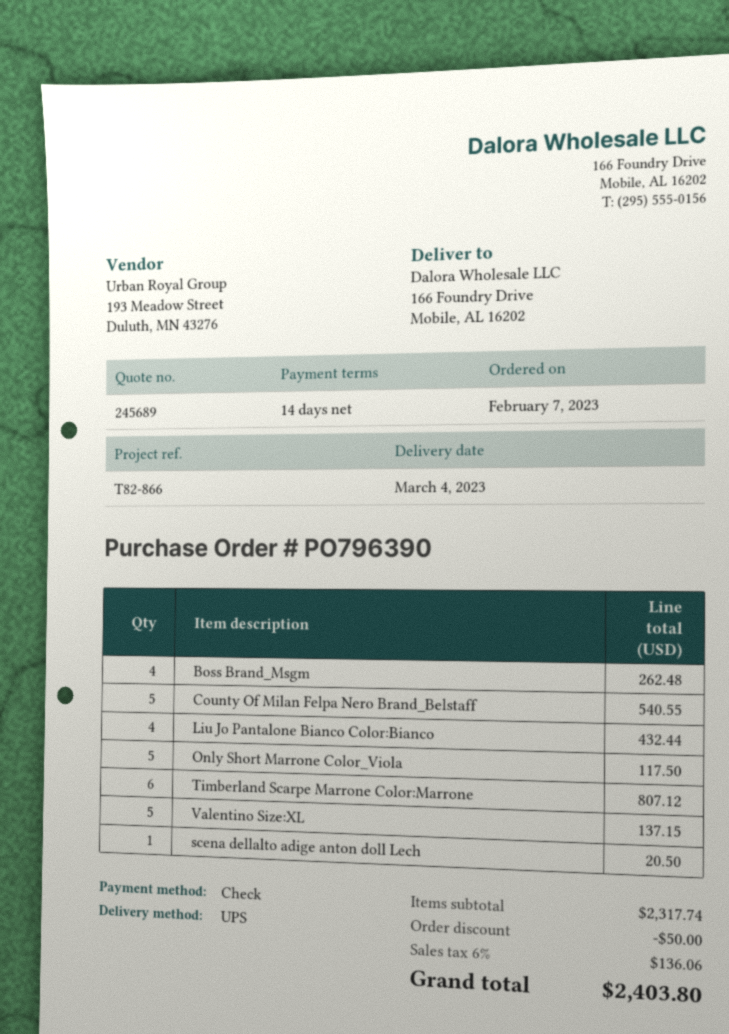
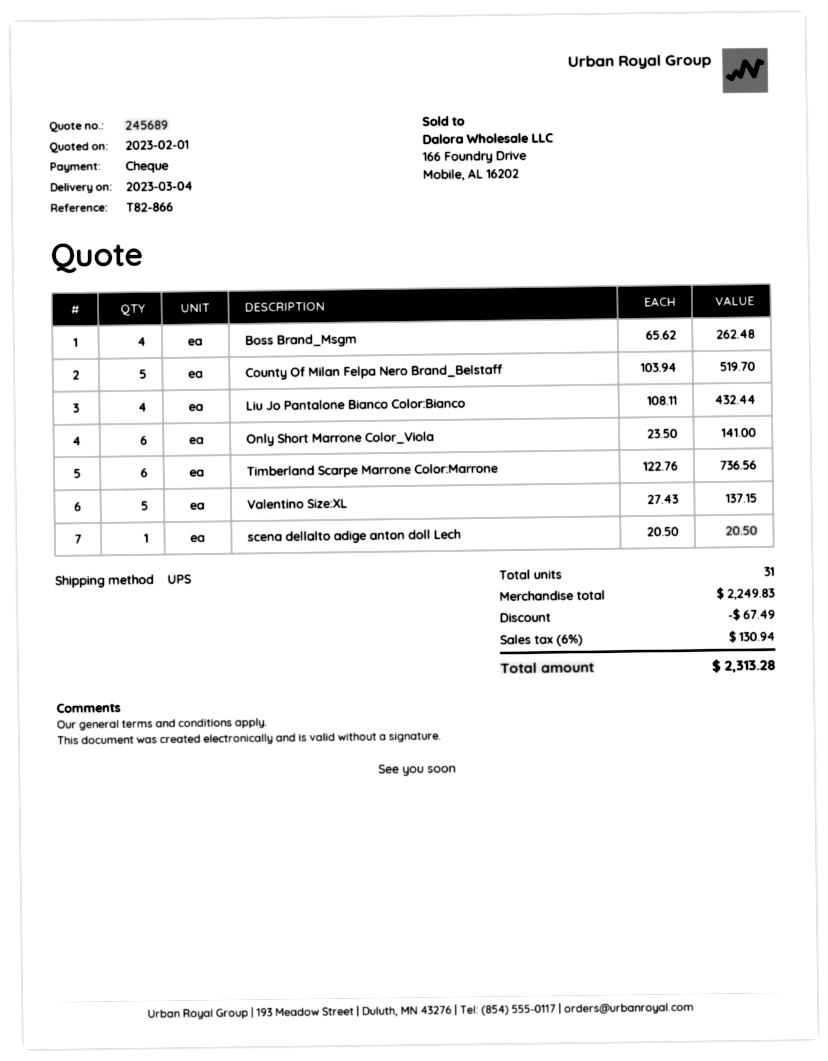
County Of Milan Felpa Nero Brand_Belstaff: 5 for 540.55 -> 5 for 519.70
Only Short Marrone Color_Viola: 5 for 117.50 -> 6 for 141.00
Timberland Scarpe Marrone Color:Marrone: 6 for 807.12 -> 6 for 736.56
subtotal: 2317.74 -> 2249.83
discount: 50.00 -> 67.49
tax: 6% = 136.06 -> 6% = 130.94
total: 2403.80 -> 2313.28

